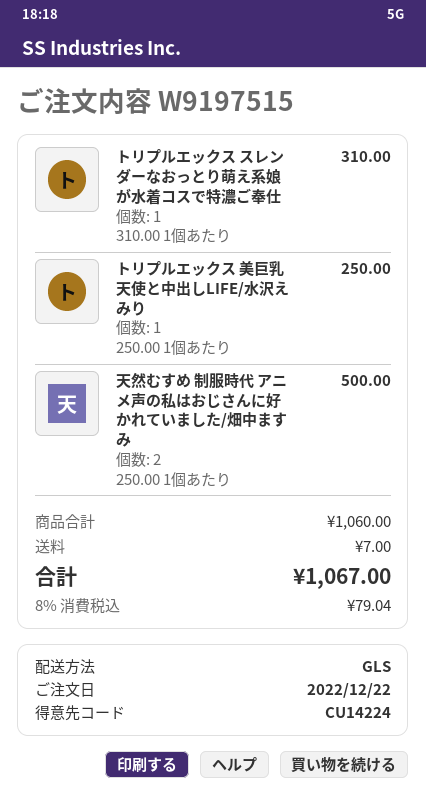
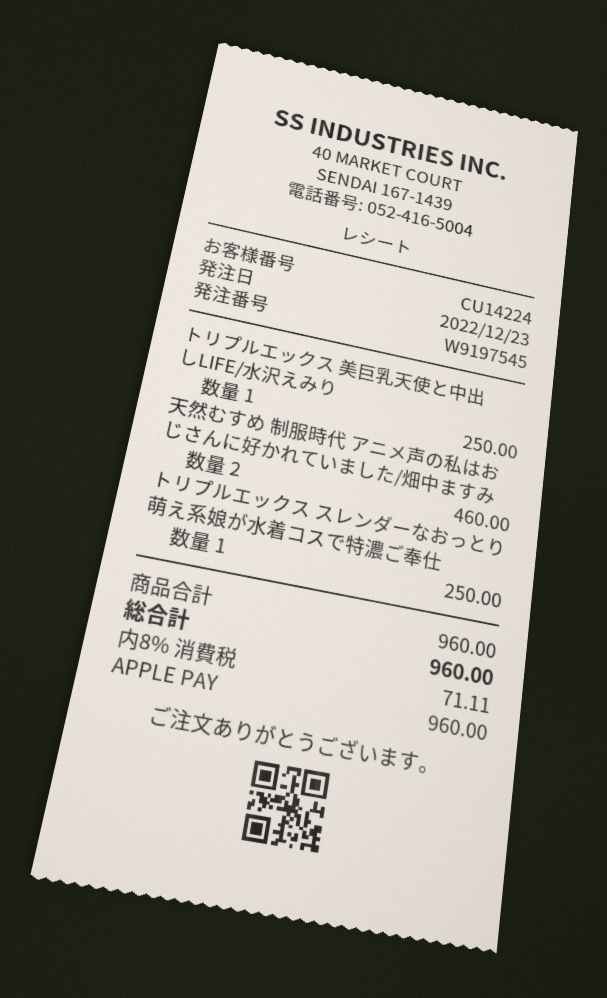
order number: W9197515 -> W9197545
order date: 2022-12-22 -> 2022-12-23
トリプルエックス スレンダーなおっとり萌え系娘が水着コスで特濃ご奉仕: 1 for 310.00 -> 1 for 250.00
天然むすめ 制服時代 アニメ声の私はおじさんに好かれていました/畑中ますみ: 2 for 500.00 -> 2 for 460.00
subtotal: 1060.00 -> 960.00
shipping: 7.00 -> none
tax: 8% = 79.04 -> 8% = 71.11
total: 1067.00 -> 960.00

